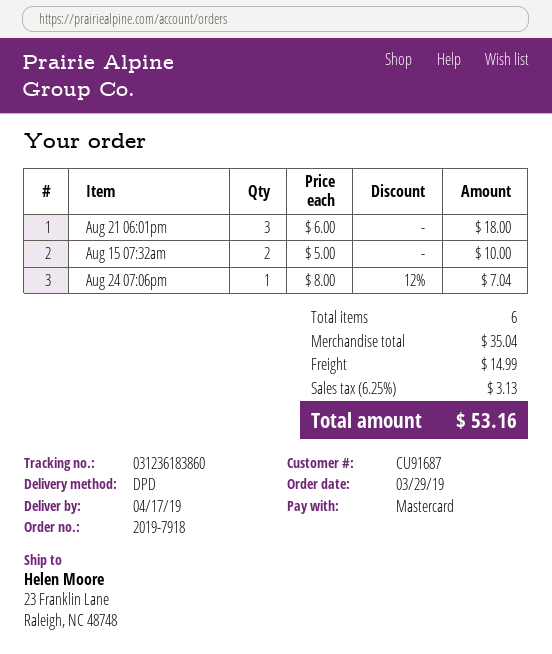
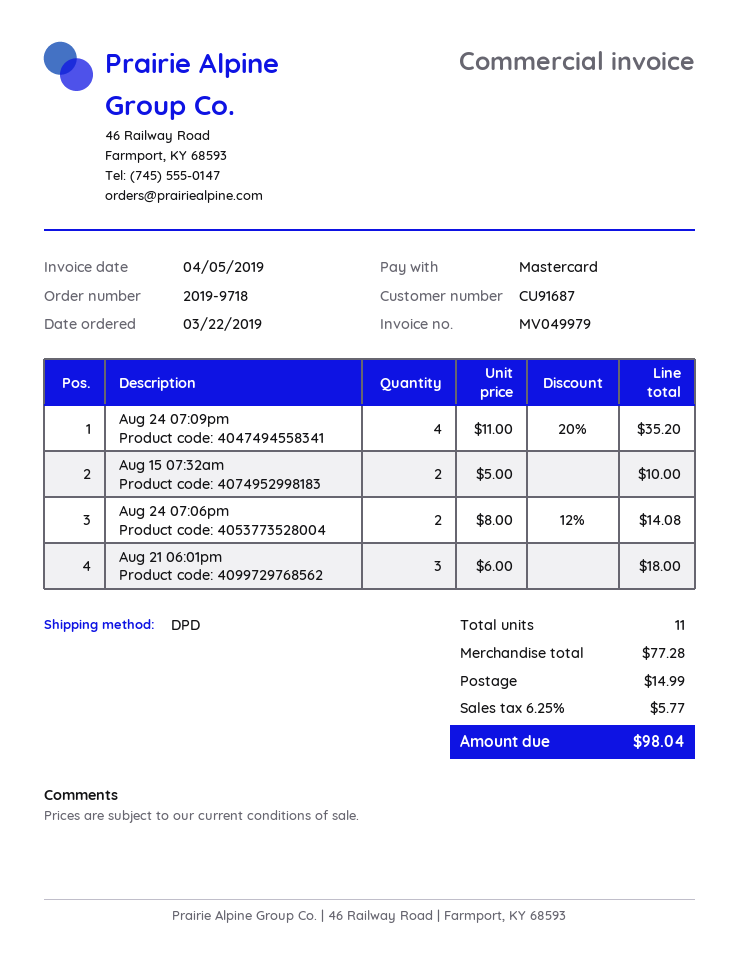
order number: 2019-7918 -> 2019-9718
order date: 2019-03-29 -> 2019-03-22
Aug 24 07:06pm: 1 x 8.00 - 12% = 7.04 -> 2 x 8.00 - 12% = 14.08
Aug 24 07:09pm: none -> 4 x 11.00 - 20% = 35.20
total quantity: 6 -> 11
subtotal: 35.04 -> 77.28
tax: 6.25% = 3.13 -> 6.25% = 5.77
total: 53.16 -> 98.04

